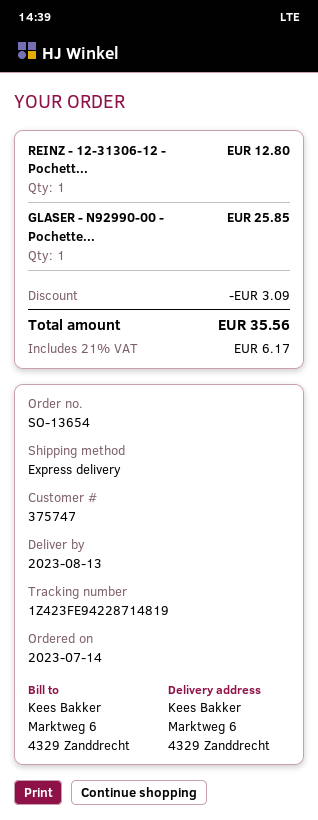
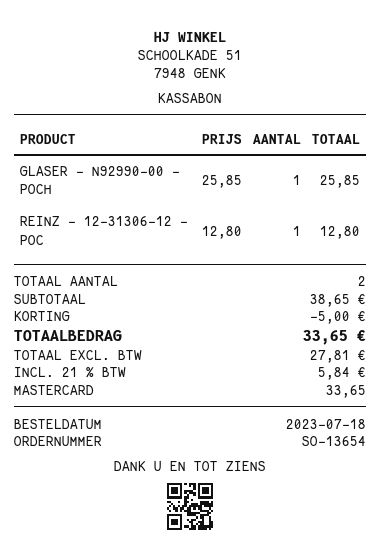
order date: 2023-07-14 -> 2023-07-18
discount: 3.09 -> 5.00
tax: 21% = 6.17 -> 21% = 5.84
total: 35.56 -> 33.65

